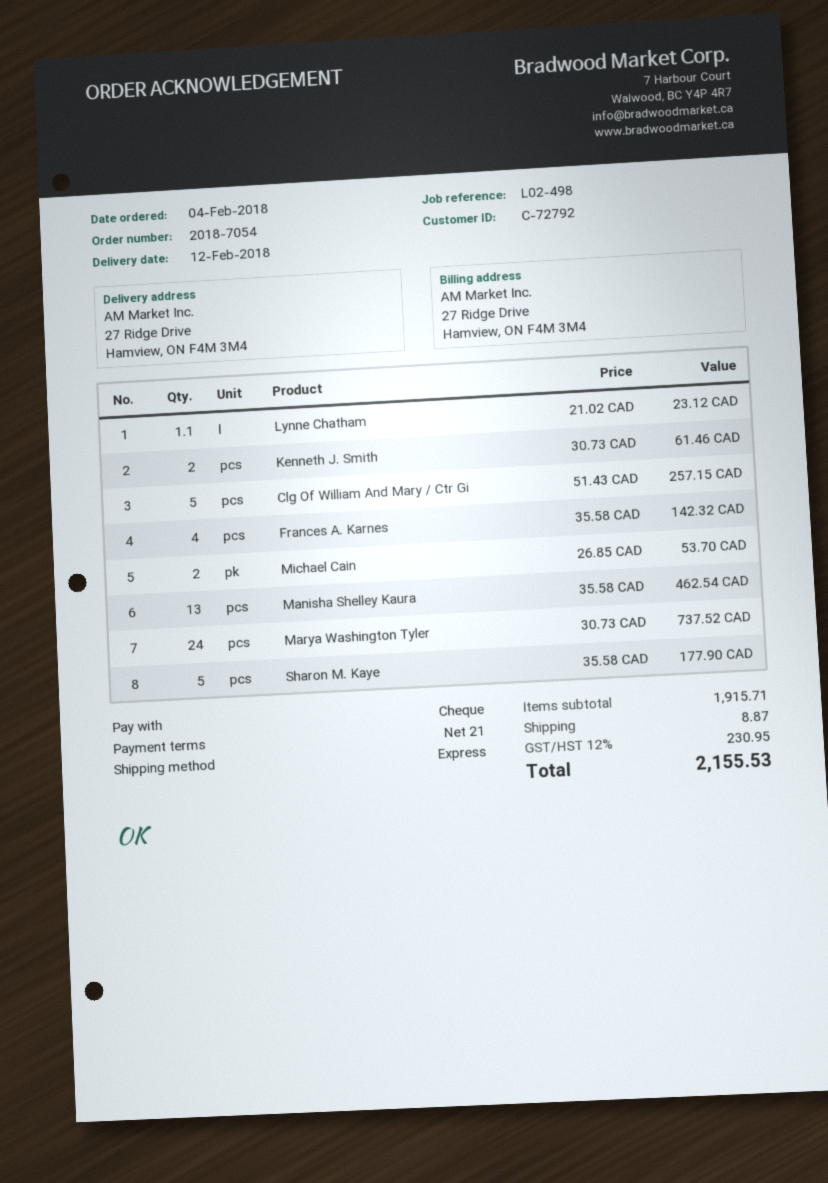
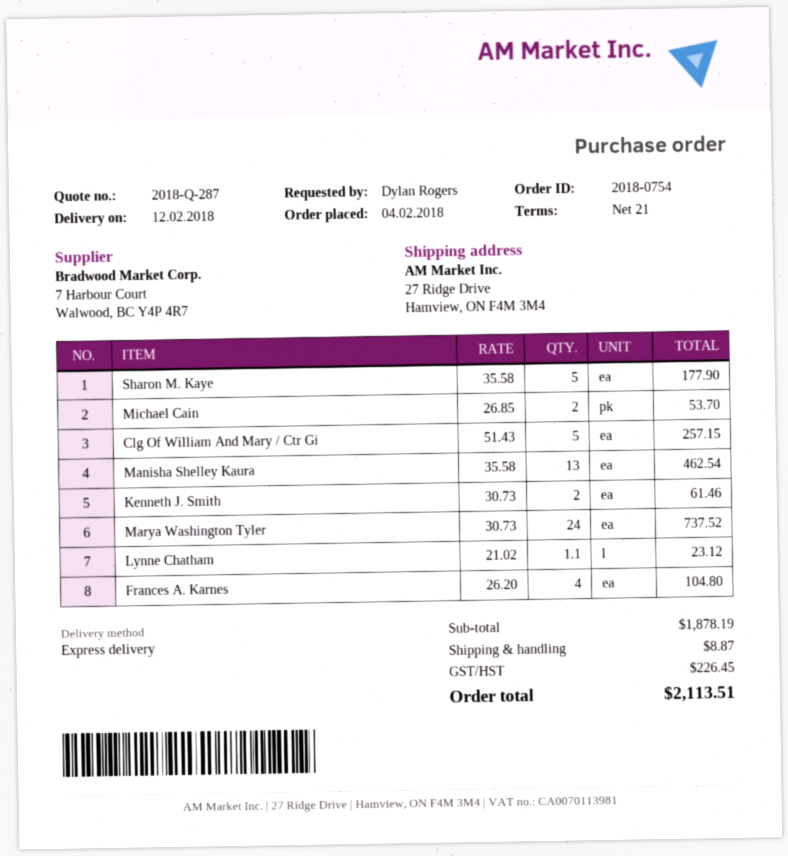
order number: 2018-7054 -> 2018-0754
Frances A. Karnes: 4 x 35.58 = 142.32 -> 4 x 26.20 = 104.80
subtotal: 1915.71 -> 1878.19
tax: 230.95 -> 226.45
total: 2155.53 -> 2113.51

